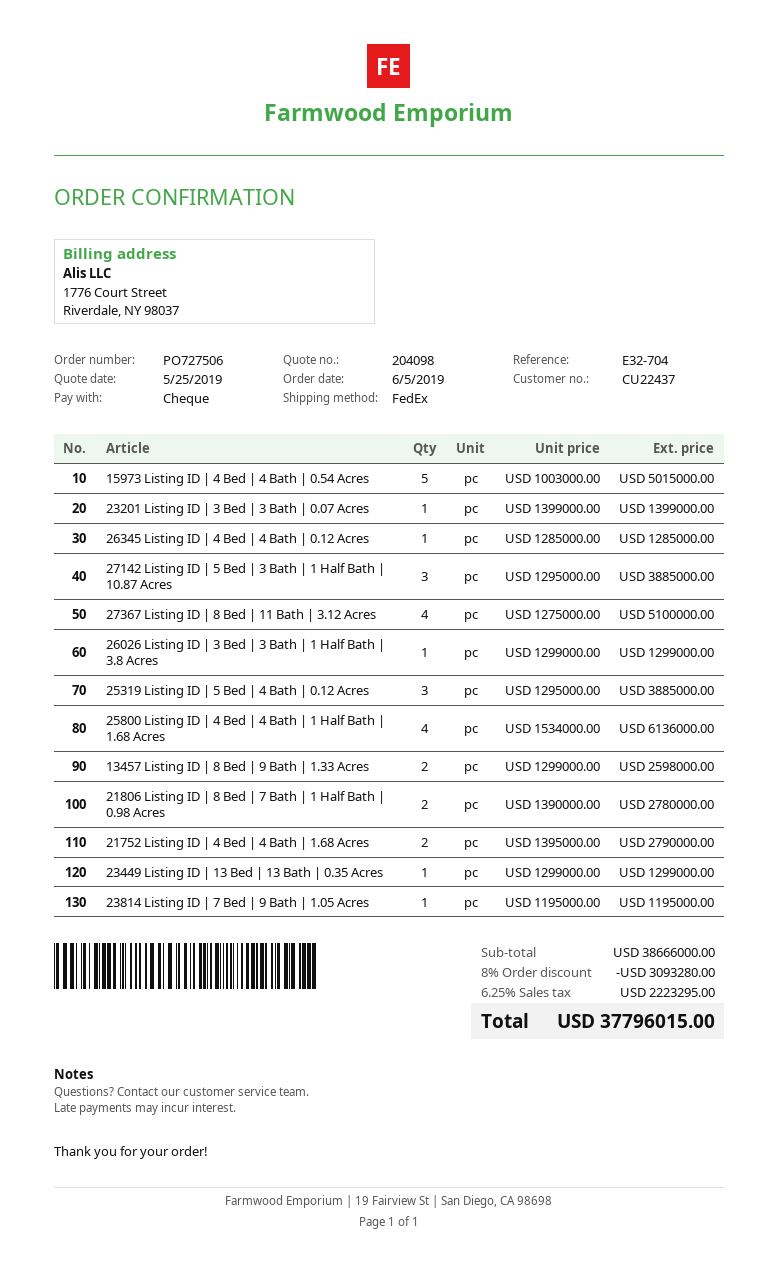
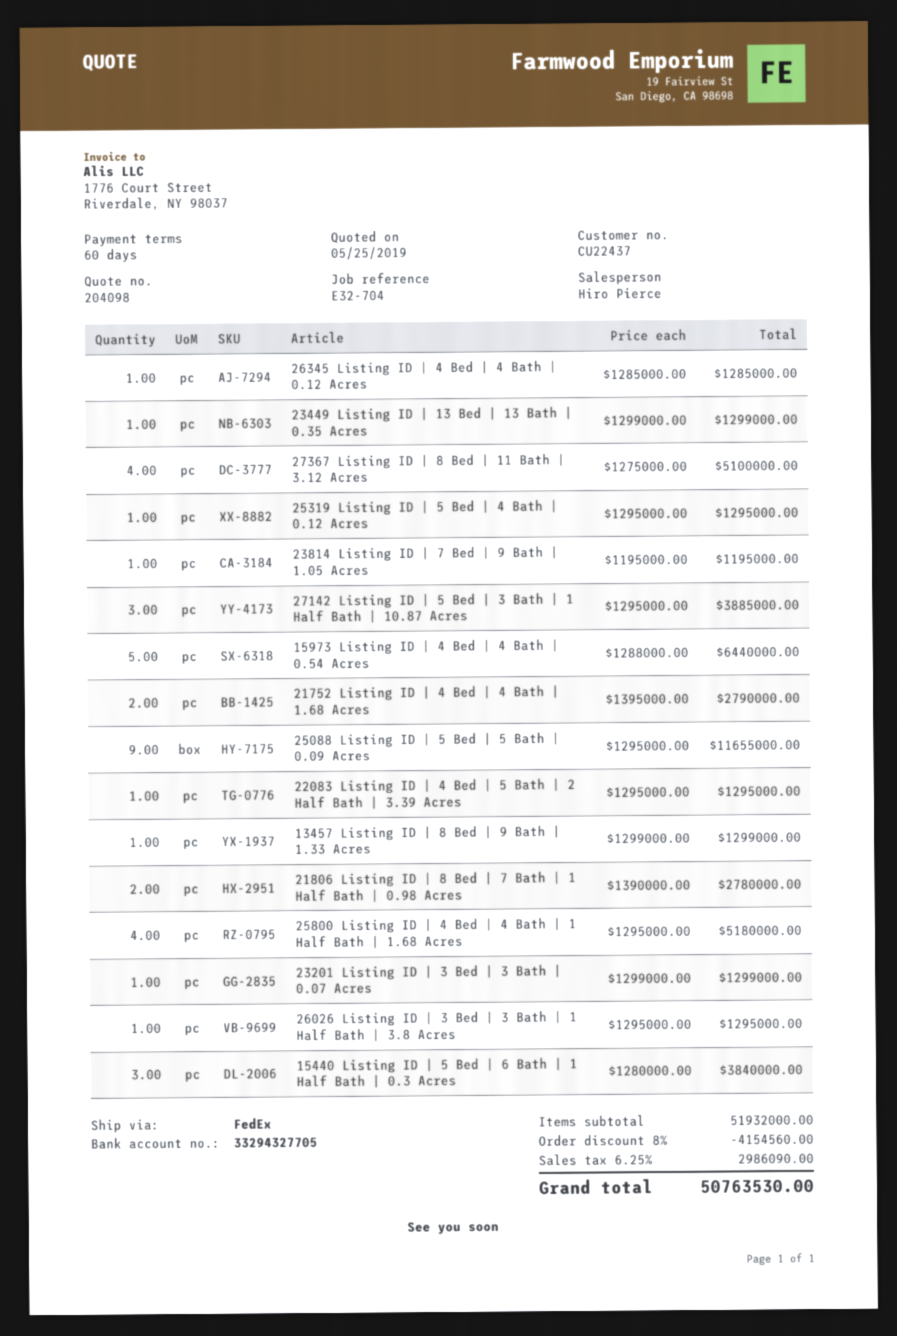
15973 Listing ID | 4 Bed | 4 Bath | 0.54 Acres: 5 x 1003000.00 = 5015000.00 -> 5 x 1288000.00 = 6440000.00
23201 Listing ID | 3 Bed | 3 Bath | 0.07 Acres: 1 x 1399000.00 = 1399000.00 -> 1 x 1299000.00 = 1299000.00
26026 Listing ID | 3 Bed | 3 Bath | 1 Half Bath | 3.8 Acres: 1 x 1299000.00 = 1299000.00 -> 1 x 1295000.00 = 1295000.00
25319 Listing ID | 5 Bed | 4 Bath | 0.12 Acres: 3 x 1295000.00 = 3885000.00 -> 1 x 1295000.00 = 1295000.00
25800 Listing ID | 4 Bed | 4 Bath | 1 Half Bath | 1.68 Acres: 4 x 1534000.00 = 6136000.00 -> 4 x 1295000.00 = 5180000.00
13457 Listing ID | 8 Bed | 9 Bath | 1.33 Acres: 2 x 1299000.00 = 2598000.00 -> 1 x 1299000.00 = 1299000.00
25088 Listing ID | 5 Bed | 5 Bath | 0.09 Acres: none -> 9 x 1295000.00 = 11655000.00
22083 Listing ID | 4 Bed | 5 Bath | 2 Half Bath | 3.39 Acres: none -> 1 x 1295000.00 = 1295000.00
15440 Listing ID | 5 Bed | 6 Bath | 1 Half Bath | 0.3 Acres: none -> 3 x 1280000.00 = 3840000.00
subtotal: 38666000.00 -> 51932000.00
discount: 8% = 3093280.00 -> 8% = 4154560.00
tax: 6.25% = 2223295.00 -> 6.25% = 2986090.00
total: 37796015.00 -> 50763530.00

